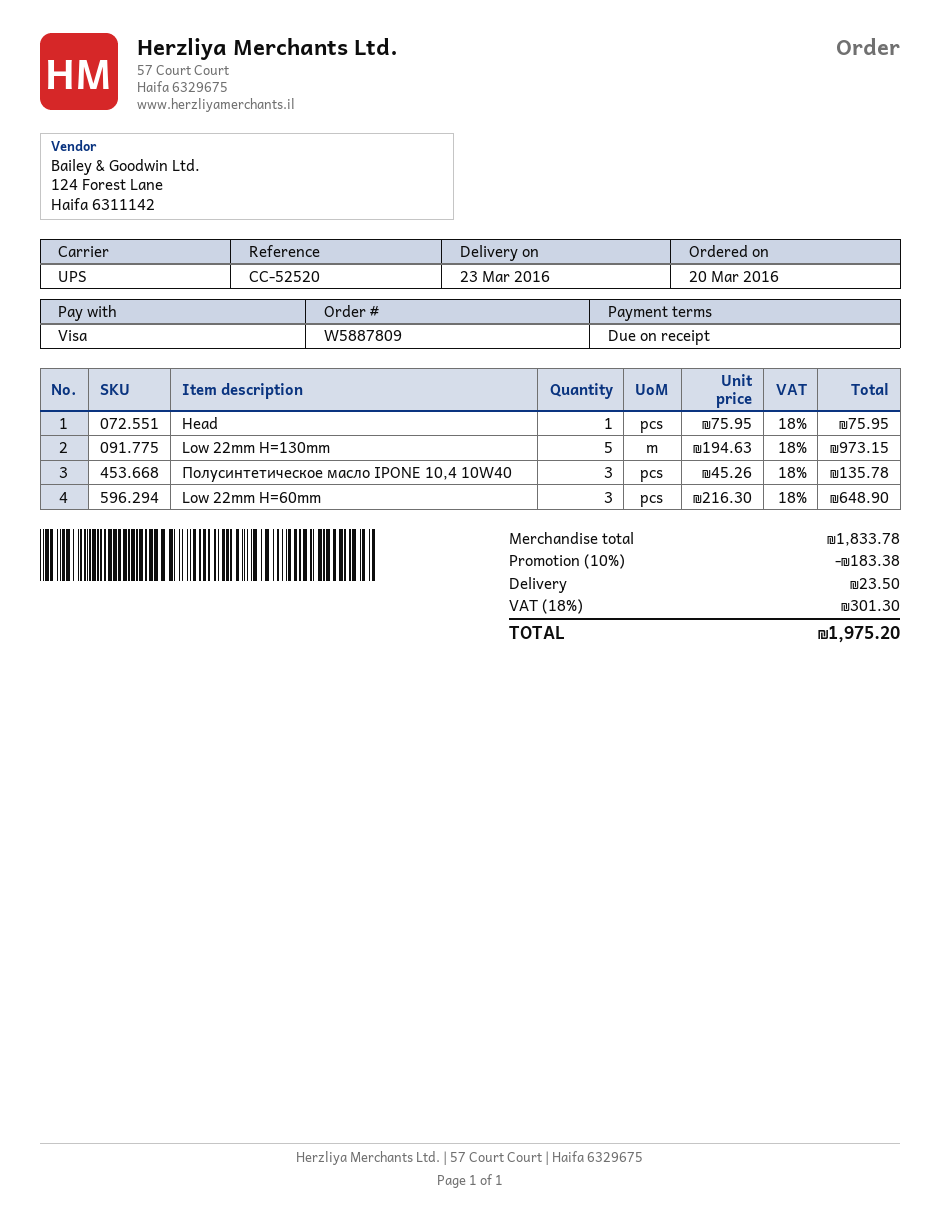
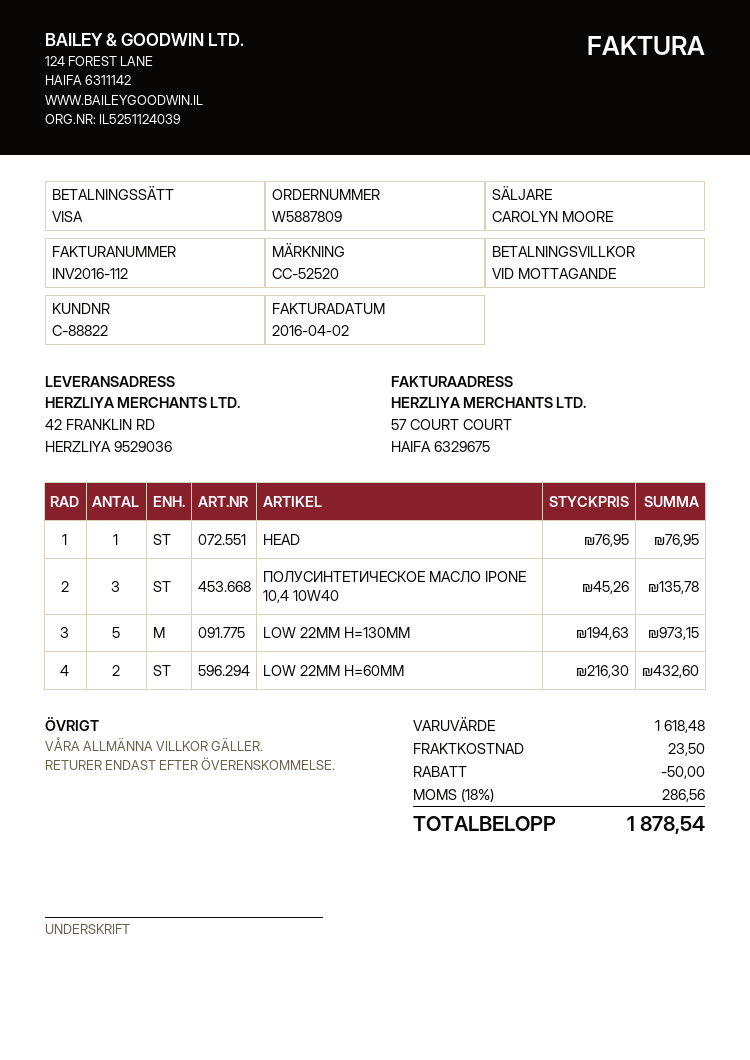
Head: 1 x 75.95 = 75.95 -> 1 x 76.95 = 76.95
Low 22mm H=60mm: 3 x 216.30 = 648.90 -> 2 x 216.30 = 432.60
subtotal: 1833.78 -> 1618.48
discount: 183.38 -> 50.00
tax: 18% = 301.30 -> 18% = 286.56
total: 1975.20 -> 1878.54

